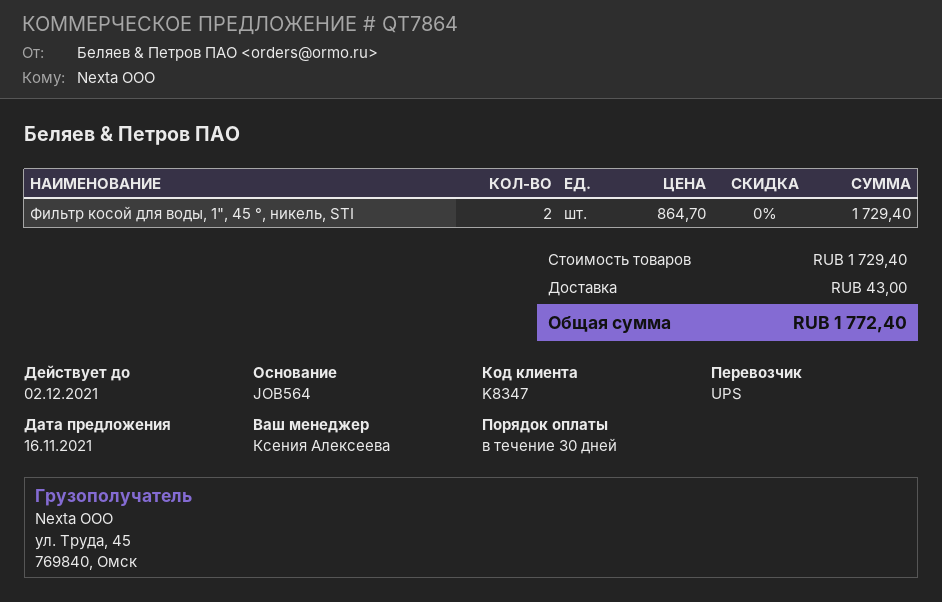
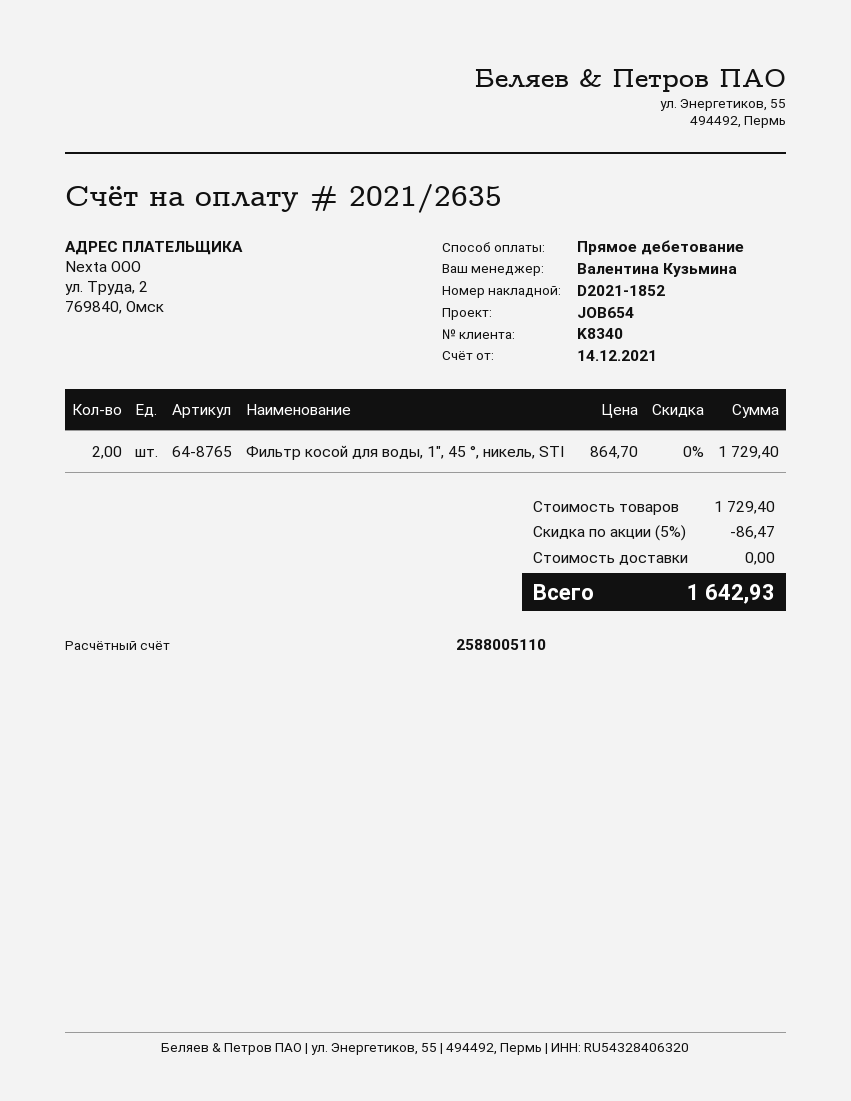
customer number: K8347 -> K8340
reference: JOB564 -> JOB654
sales rep: Ксения Алексеева -> Валентина Кузьмина
discount: none -> 5% = 86.47
shipping: 43.00 -> 0.00
total: 1772.40 -> 1642.93

